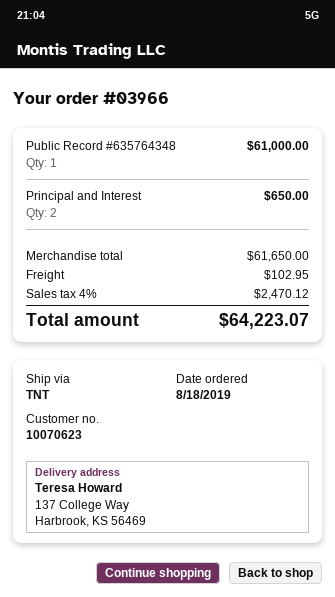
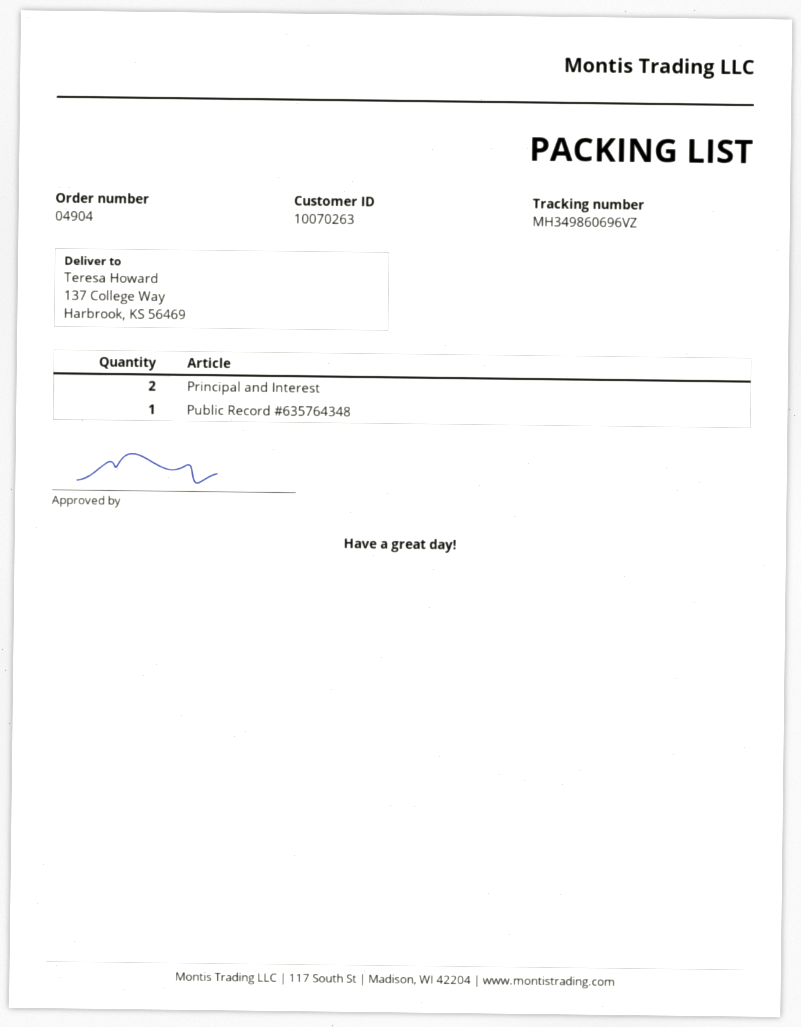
order number: 03966 -> 04904
customer number: 10070623 -> 10070263

